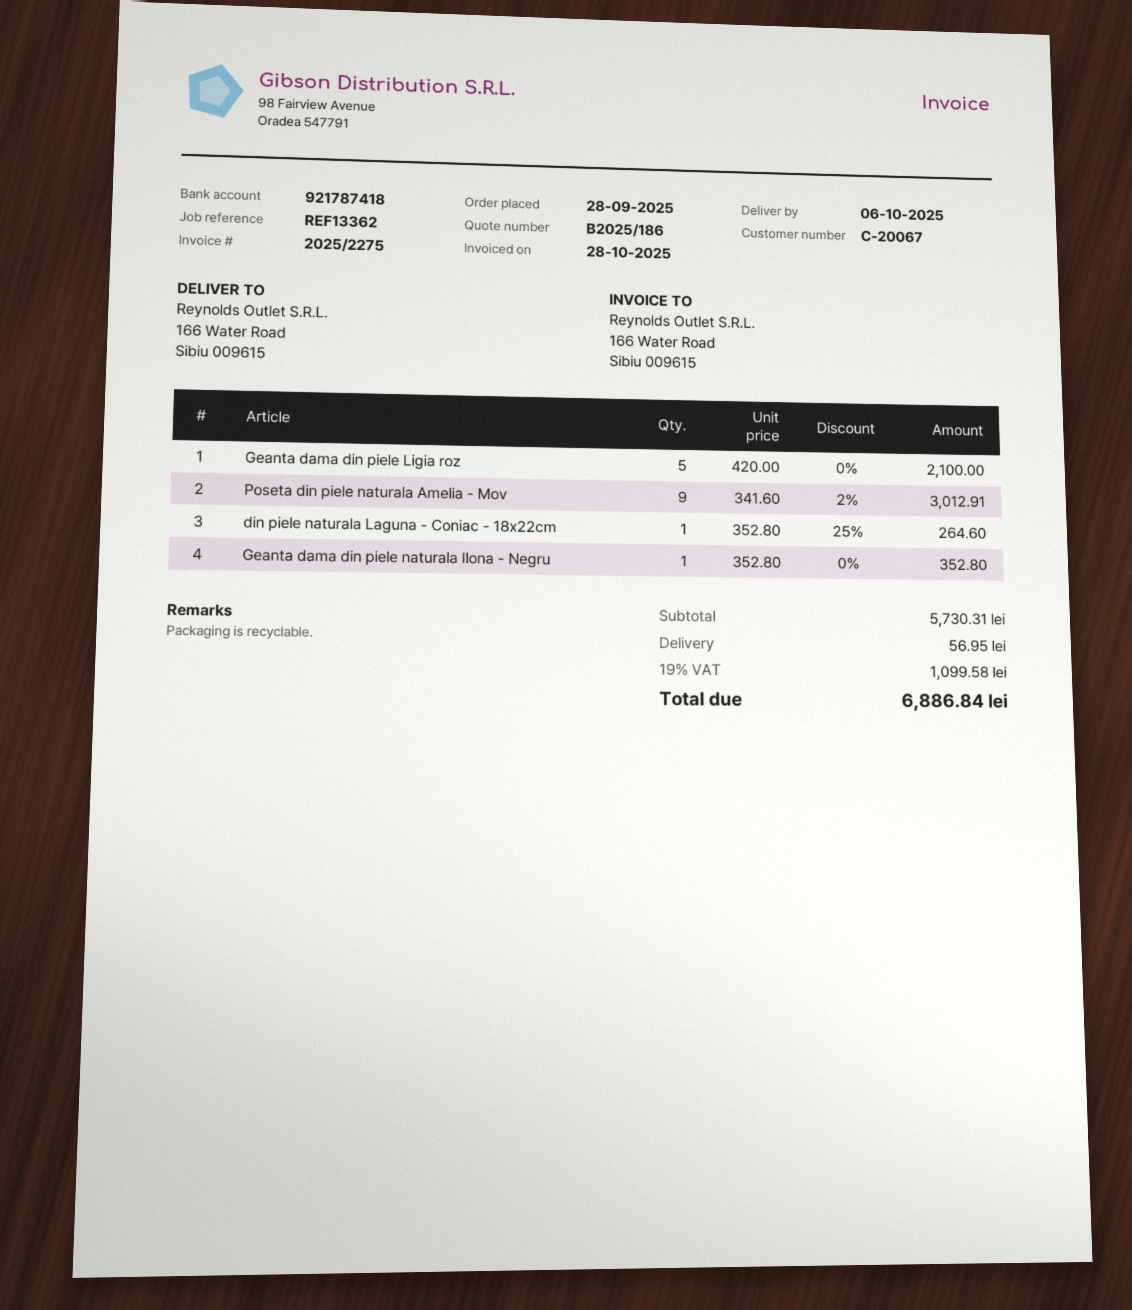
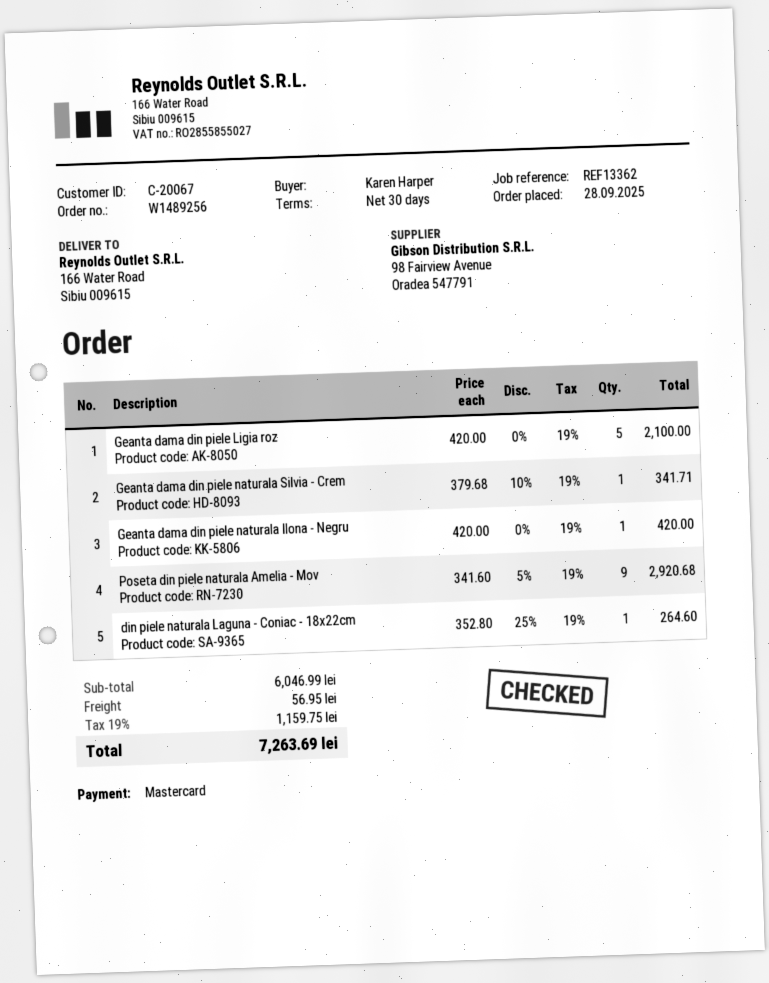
Poseta din piele naturala Amelia - Mov: 9 x 341.60 - 2% = 3012.91 -> 9 x 341.60 - 5% = 2920.68
Geanta dama din piele naturala Ilona - Negru: 1 x 352.80 = 352.80 -> 1 x 420.00 = 420.00
Geanta dama din piele naturala Silvia - Crem: none -> 1 x 379.68 - 10% = 341.71
subtotal: 5730.31 -> 6046.99
tax: 19% = 1099.58 -> 19% = 1159.75
total: 6886.84 -> 7263.69

